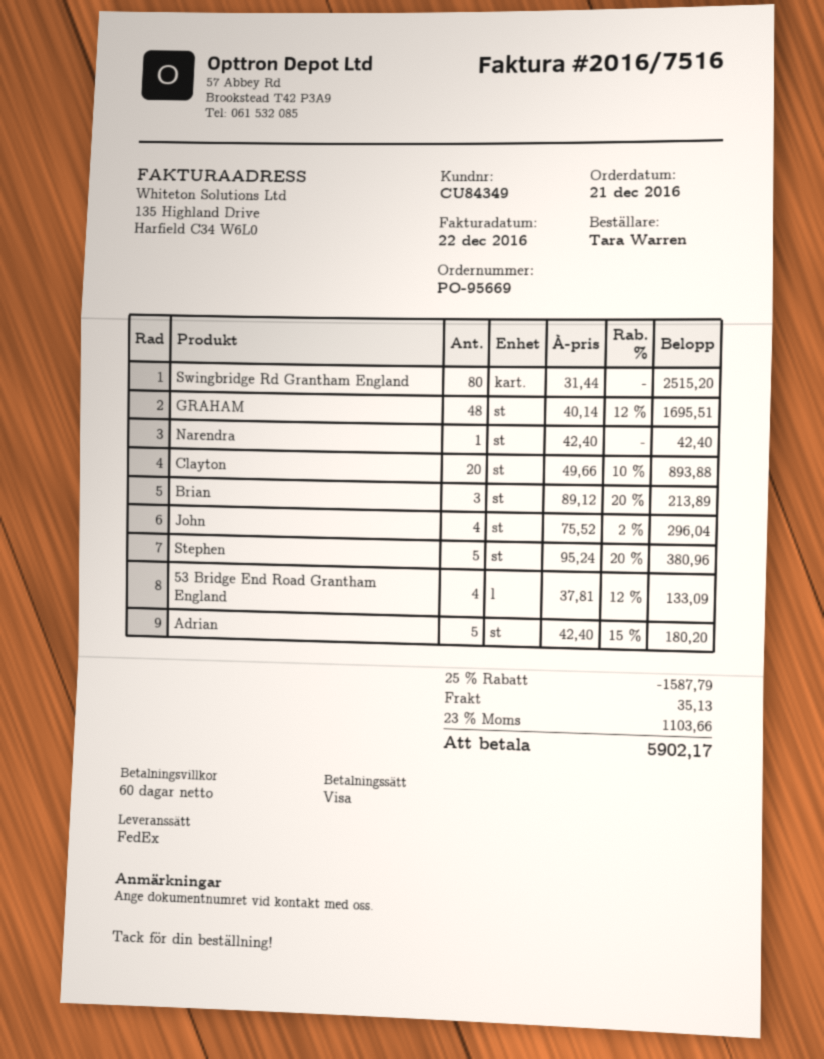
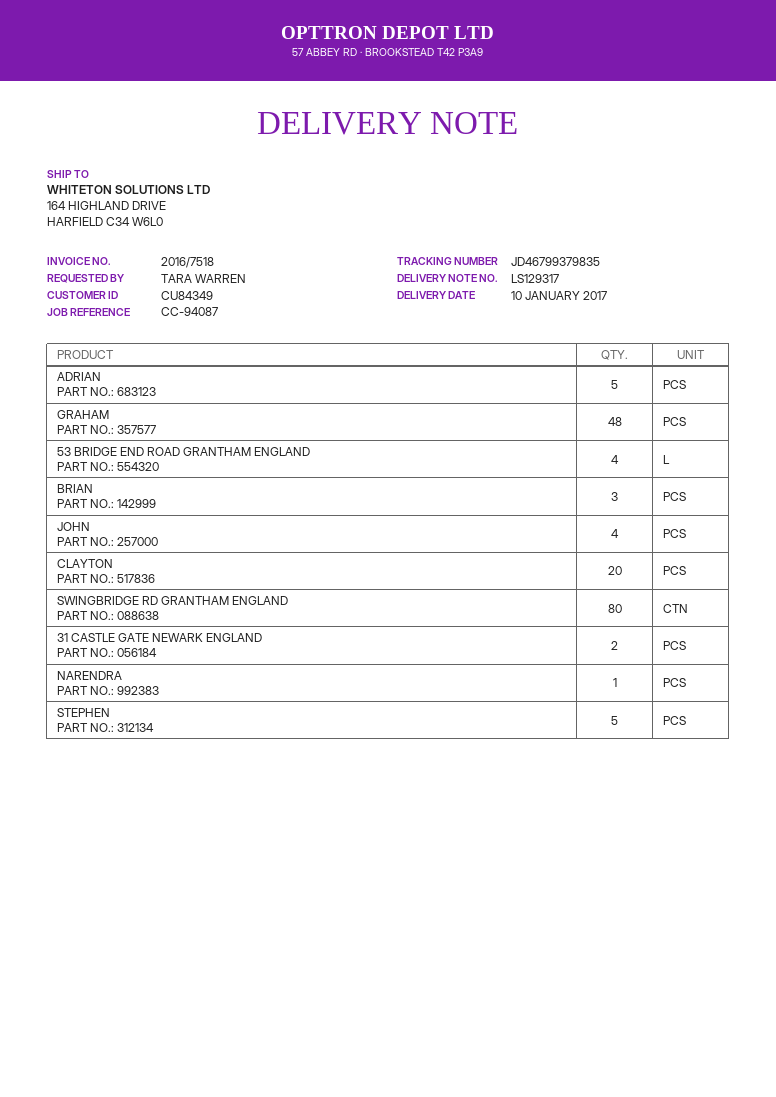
invoice number: 2016/7516 -> 2016/7518
31 CASTLE GATE NEWARK ENGLAND: none -> 2

